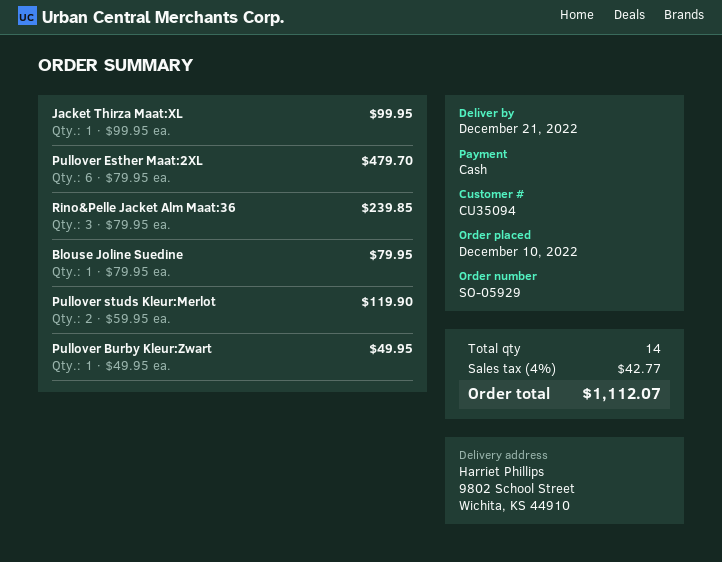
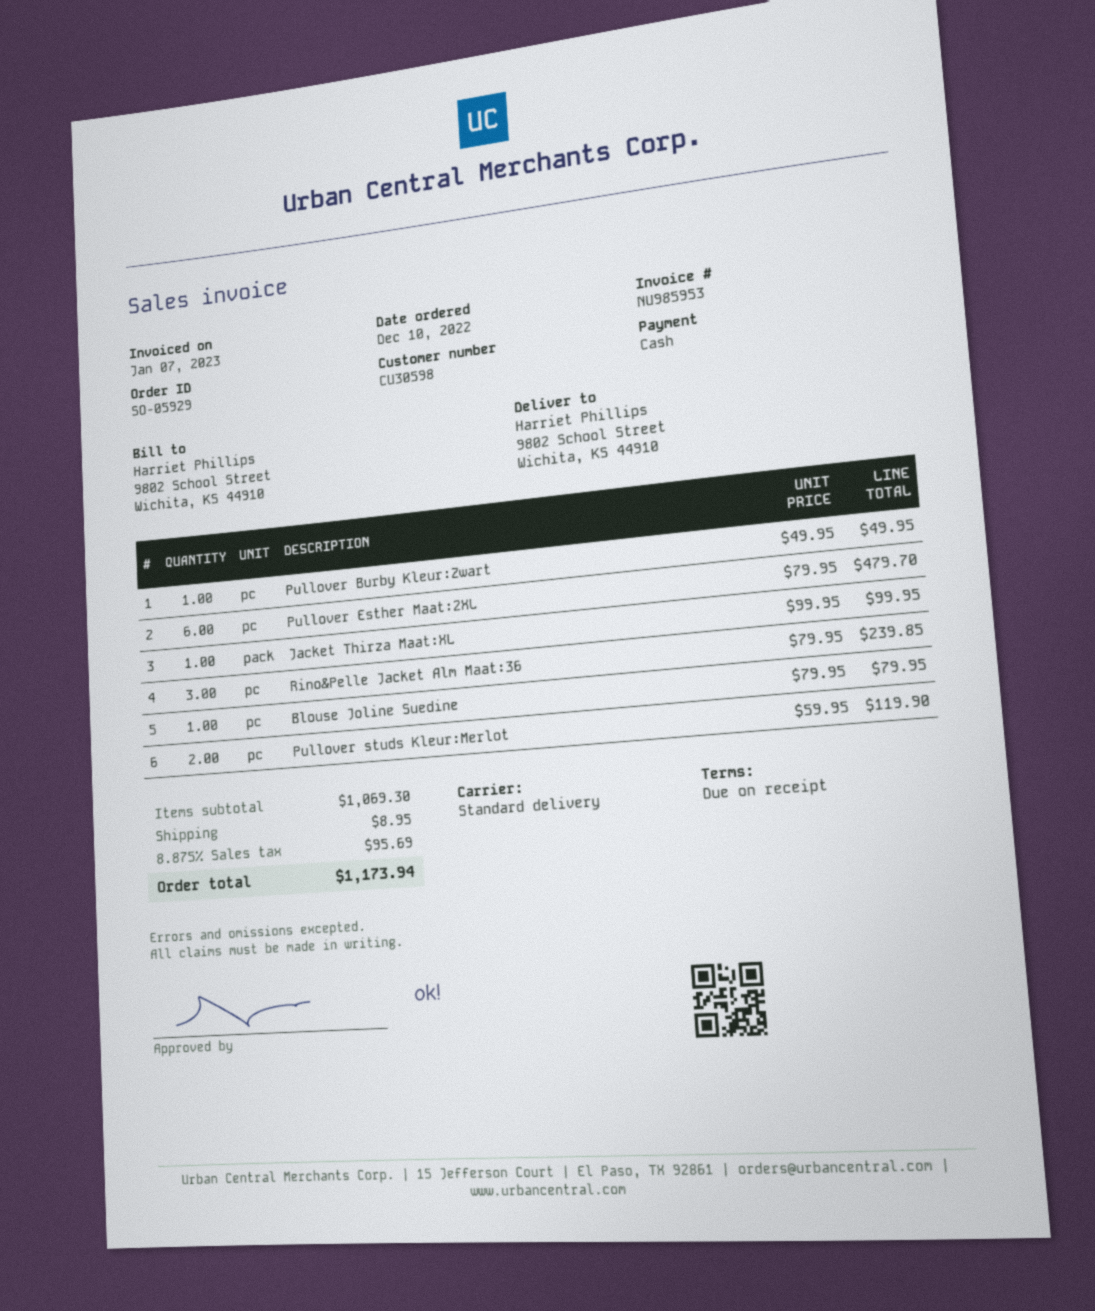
customer number: CU35094 -> CU30598
shipping: none -> 8.95
tax: 4% = 42.77 -> 8.875% = 95.69
total: 1112.07 -> 1173.94

